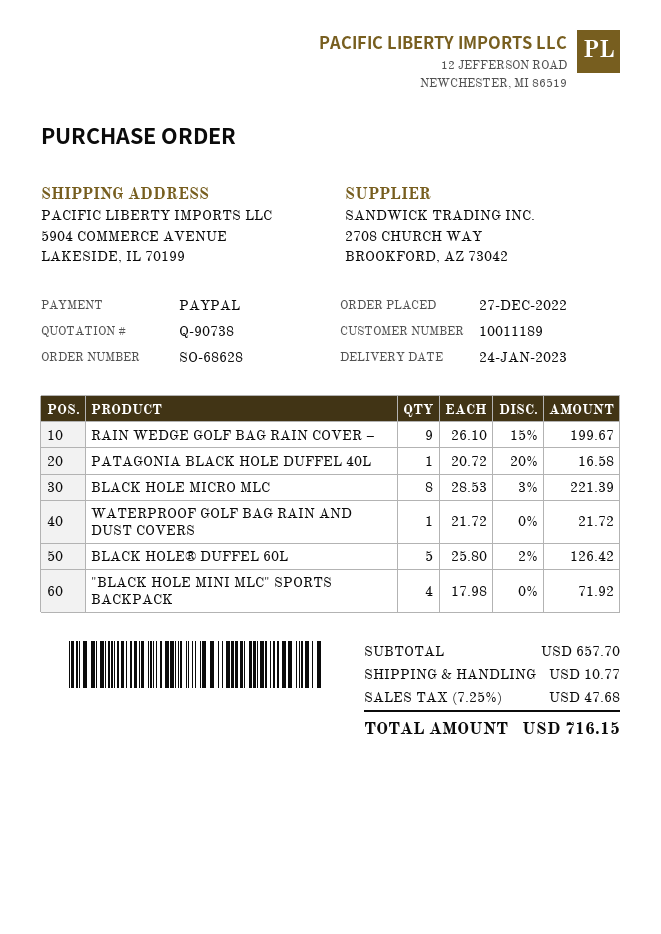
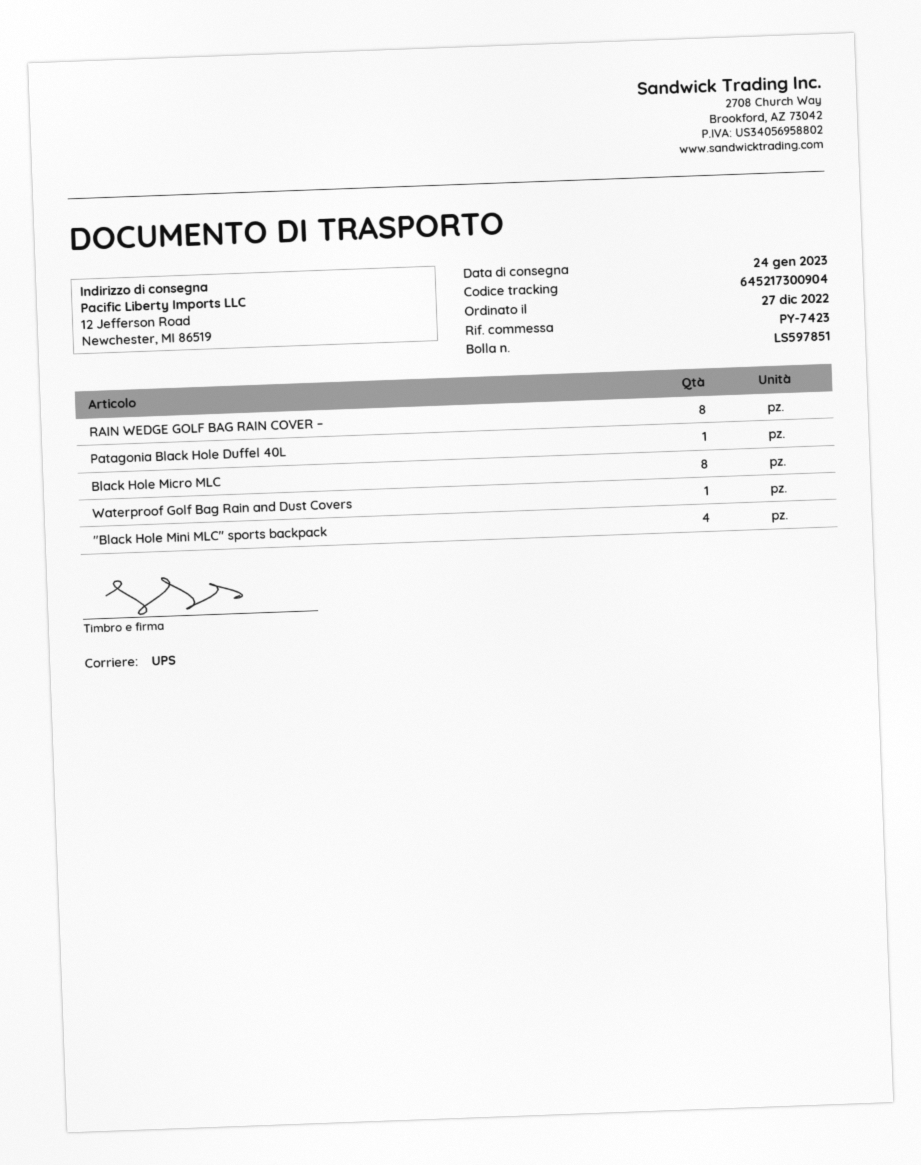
ship to: 5904 COMMERCE AVENUE, LAKESIDE, IL 70199 -> 12 Jefferson Road, Newchester, MI 86519
RAIN WEDGE GOLF BAG RAIN COVER –: 9 -> 8
BLACK HOLE® DUFFEL 60L: 5 -> none

